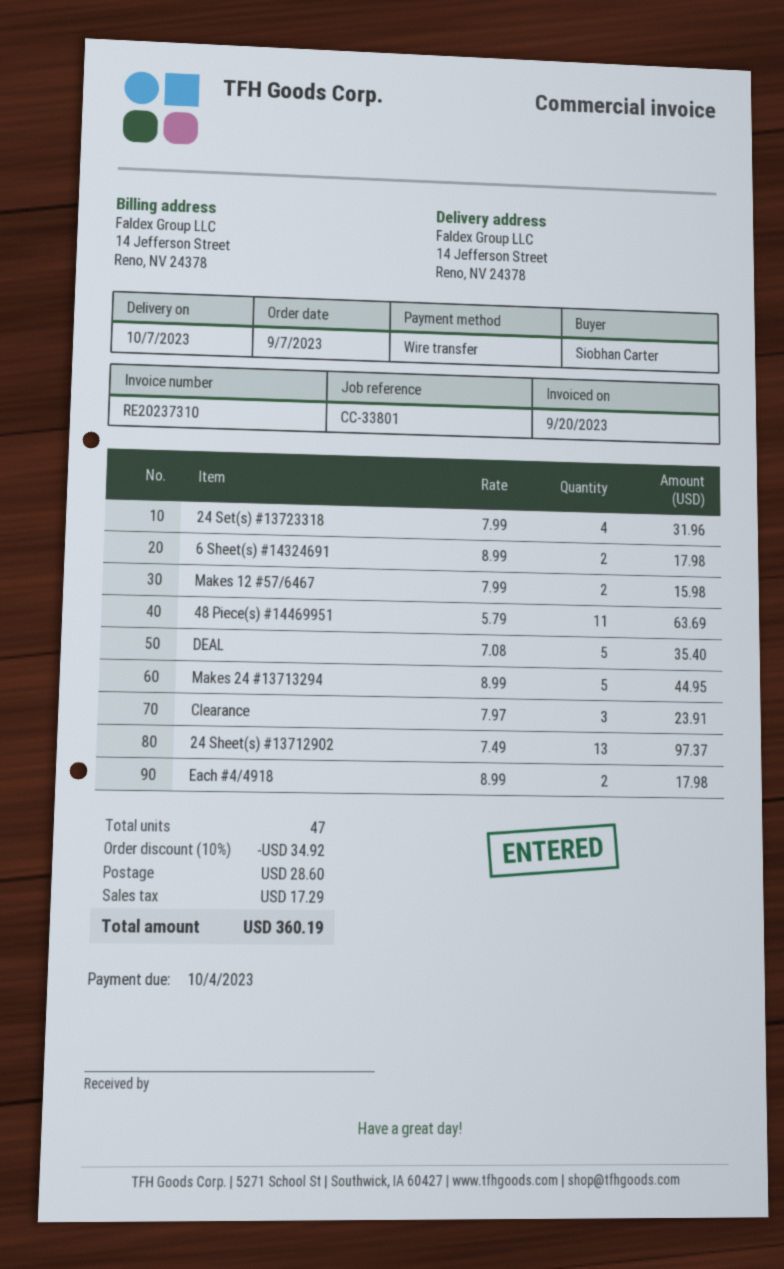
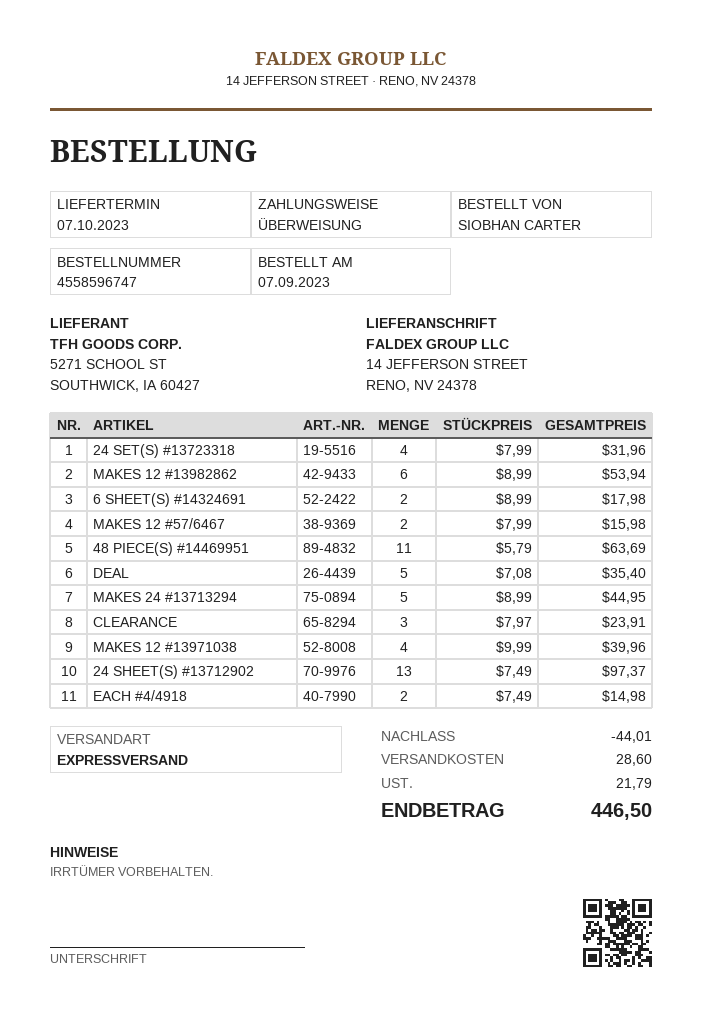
Each #4/4918: 2 x 8.99 = 17.98 -> 2 x 7.49 = 14.98
MAKES 12 #13982862: none -> 6 x 8.99 = 53.94
MAKES 12 #13971038: none -> 4 x 9.99 = 39.96
discount: 34.92 -> 44.01
tax: 17.29 -> 21.79
total: 360.19 -> 446.50

